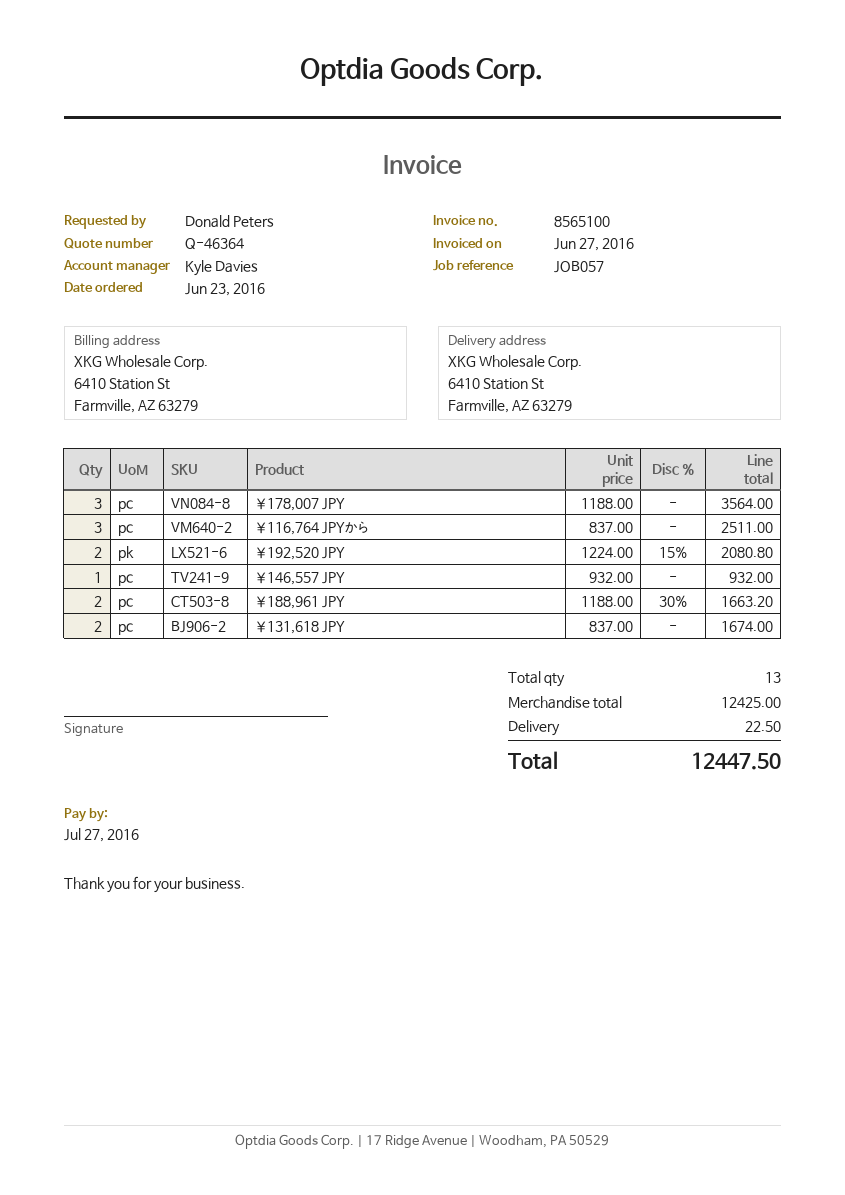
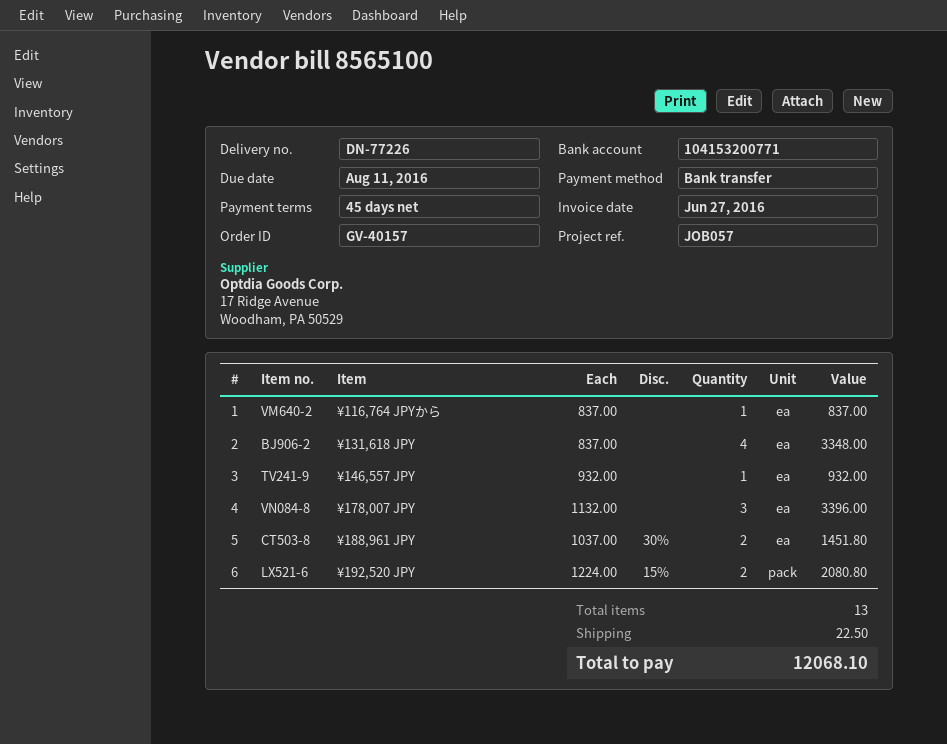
due date: 2016-07-27 -> 2016-08-11
¥178,007 JPY: 3 x 1188.00 = 3564.00 -> 3 x 1132.00 = 3396.00
¥116,764 JPYから: 3 x 837.00 = 2511.00 -> 1 x 837.00 = 837.00
¥188,961 JPY: 2 x 1188.00 - 30% = 1663.20 -> 2 x 1037.00 - 30% = 1451.80
¥131,618 JPY: 2 x 837.00 = 1674.00 -> 4 x 837.00 = 3348.00
total: 12447.50 -> 12068.10

